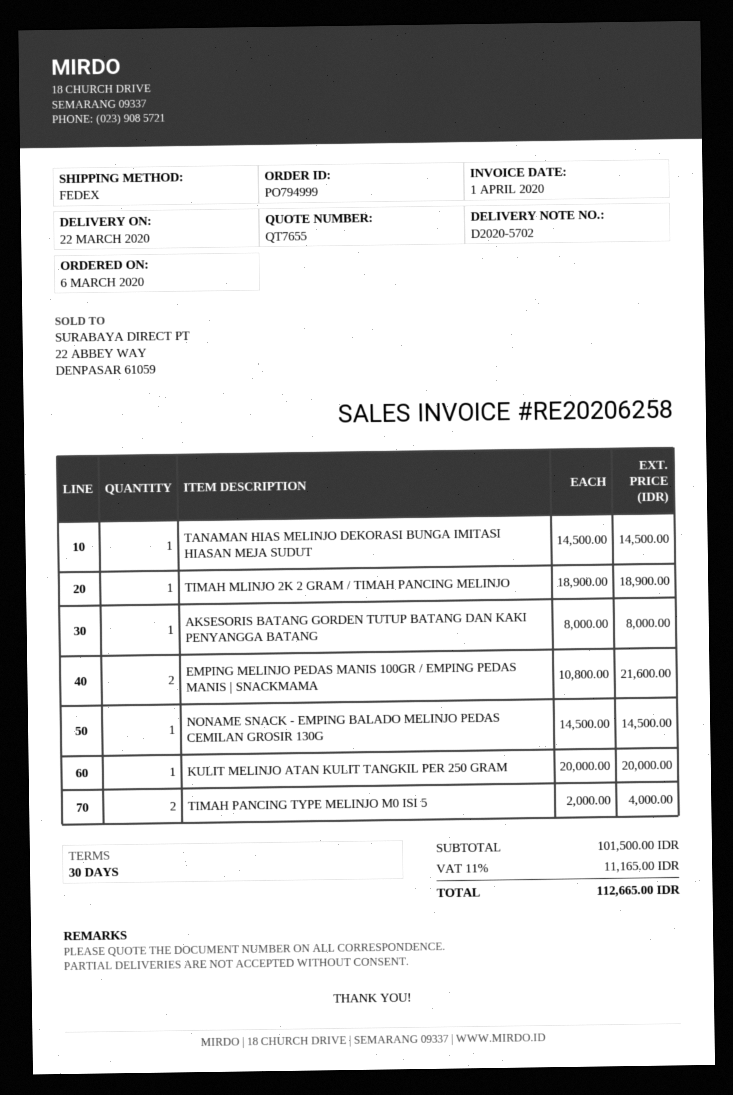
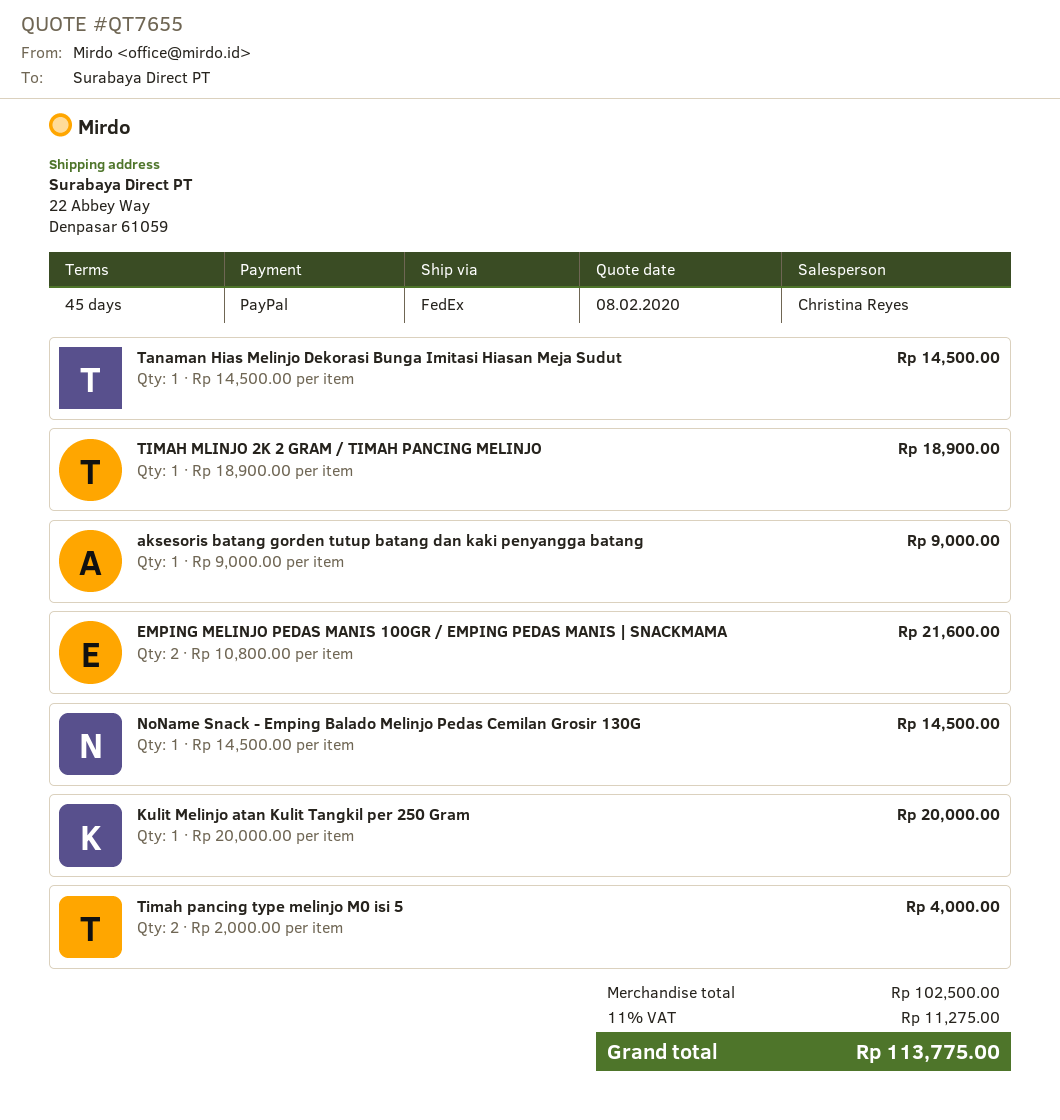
payment terms: 30 days -> 45 days
AKSESORIS BATANG GORDEN TUTUP BATANG DAN KAKI PENYANGGA BATANG: 1 x 8000.00 = 8000.00 -> 1 x 9000.00 = 9000.00
subtotal: 101500.00 -> 102500.00
tax: 11% = 11165.00 -> 11% = 11275.00
total: 112665.00 -> 113775.00

